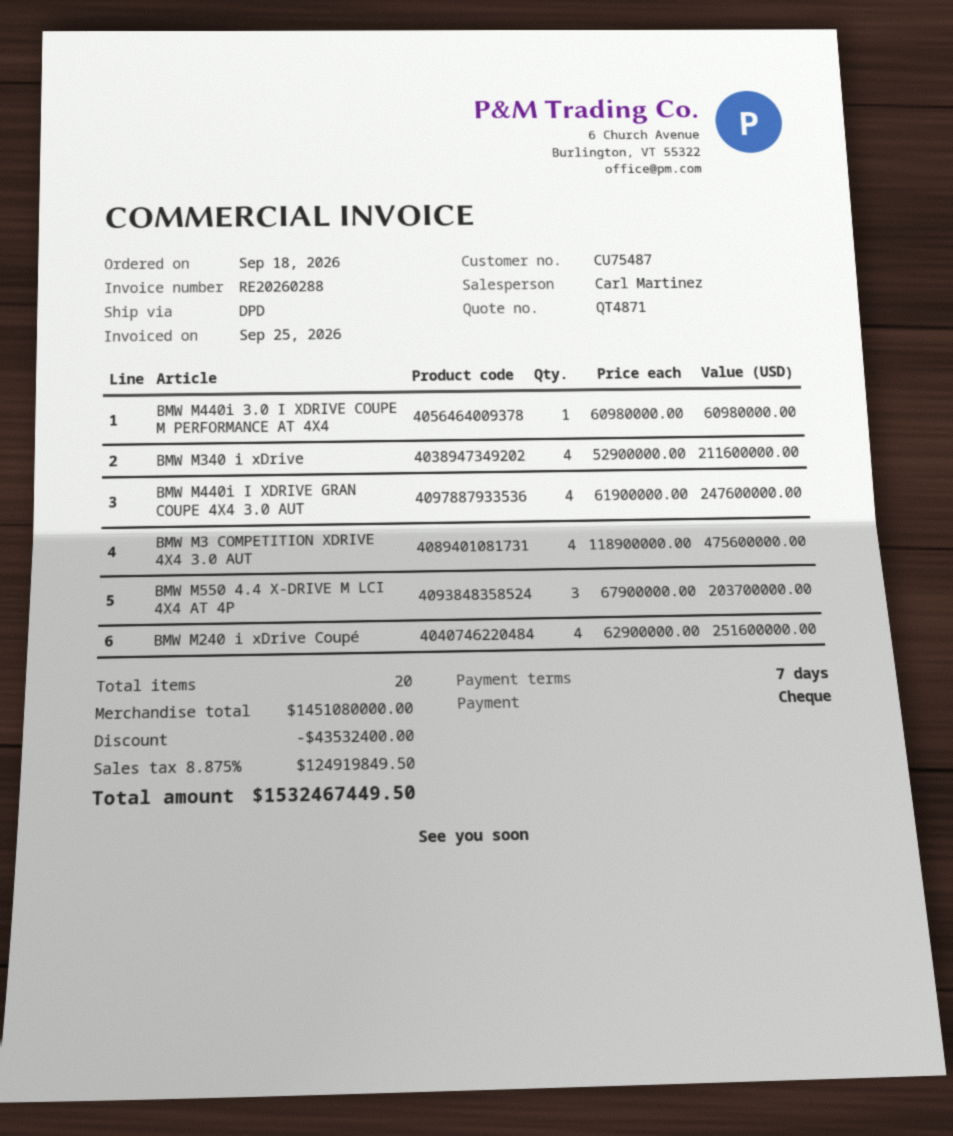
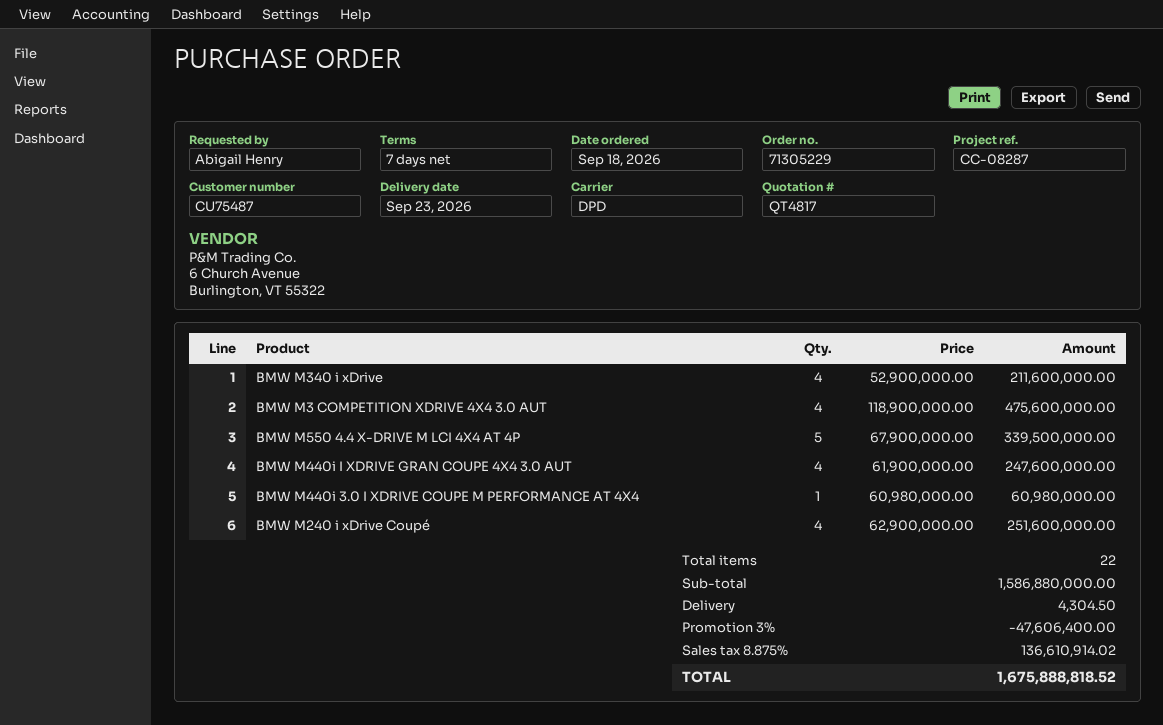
quote number: QT4871 -> QT4817
BMW M550 4.4 X-DRIVE M LCI 4X4 AT 4P: 3 x 67900000.00 = 203700000.00 -> 5 x 67900000.00 = 339500000.00
total quantity: 20 -> 22
subtotal: 1451080000.00 -> 1586880000.00
discount: 43532400.00 -> 47606400.00
shipping: none -> 4304.50
tax: 8.875% = 124919849.50 -> 8.875% = 136610914.02
total: 1532467449.50 -> 1675888818.52

